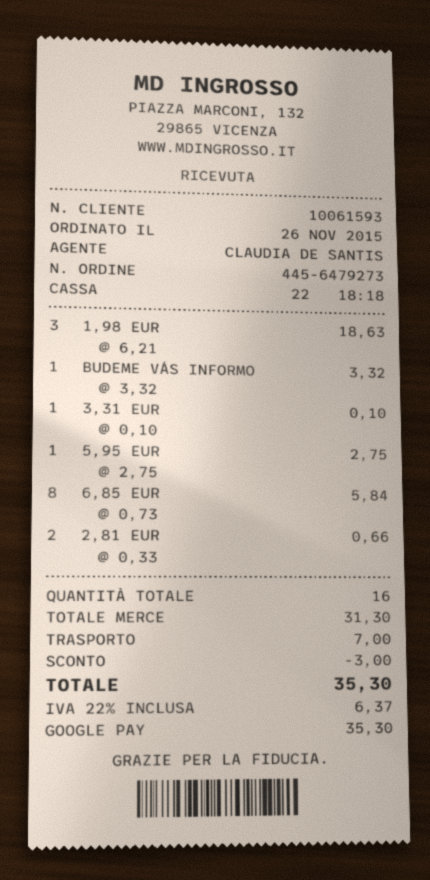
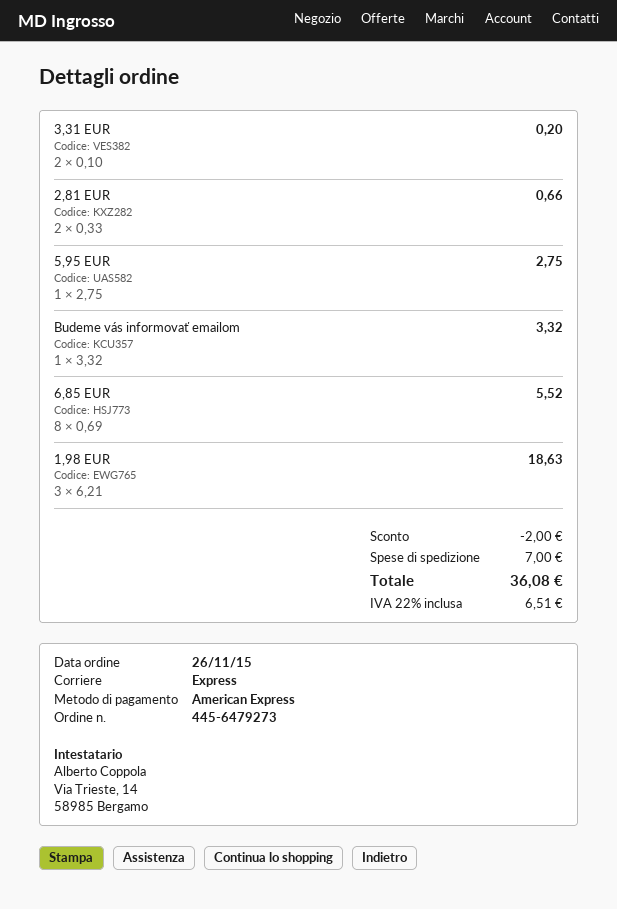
payment method: Google Pay -> American Express
3,31 EUR: 1 x 0.10 = 0.10 -> 2 x 0.10 = 0.20
6,85 EUR: 8 x 0.73 = 5.84 -> 8 x 0.69 = 5.52
discount: 3.00 -> 2.00
tax: 22% = 6.37 -> 22% = 6.51
total: 35.30 -> 36.08

